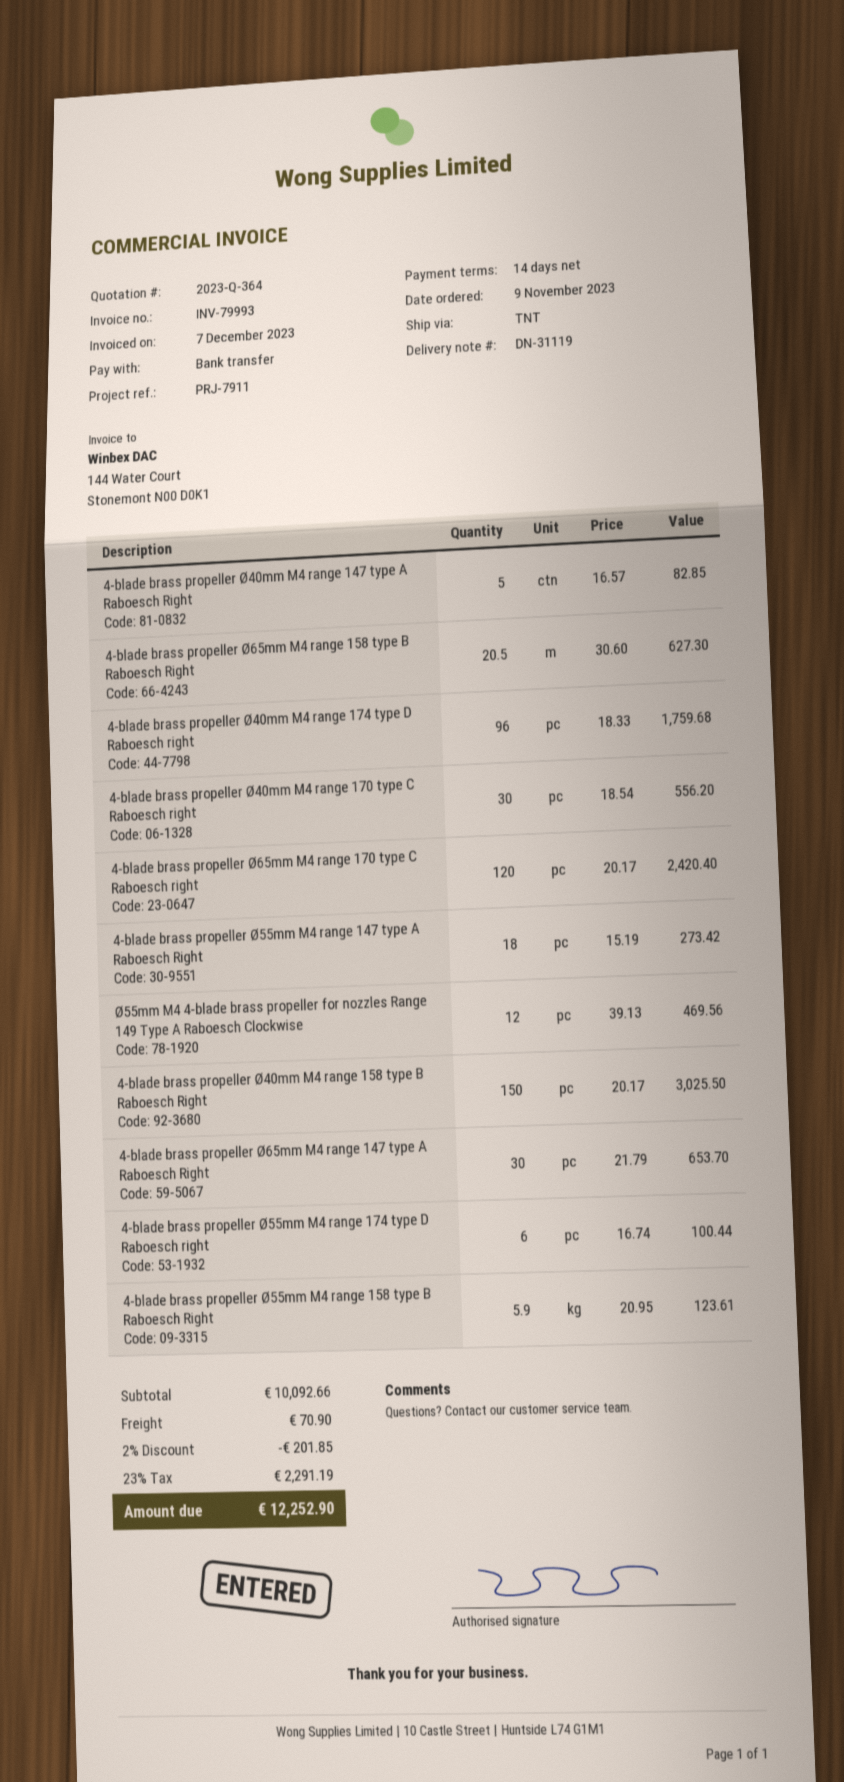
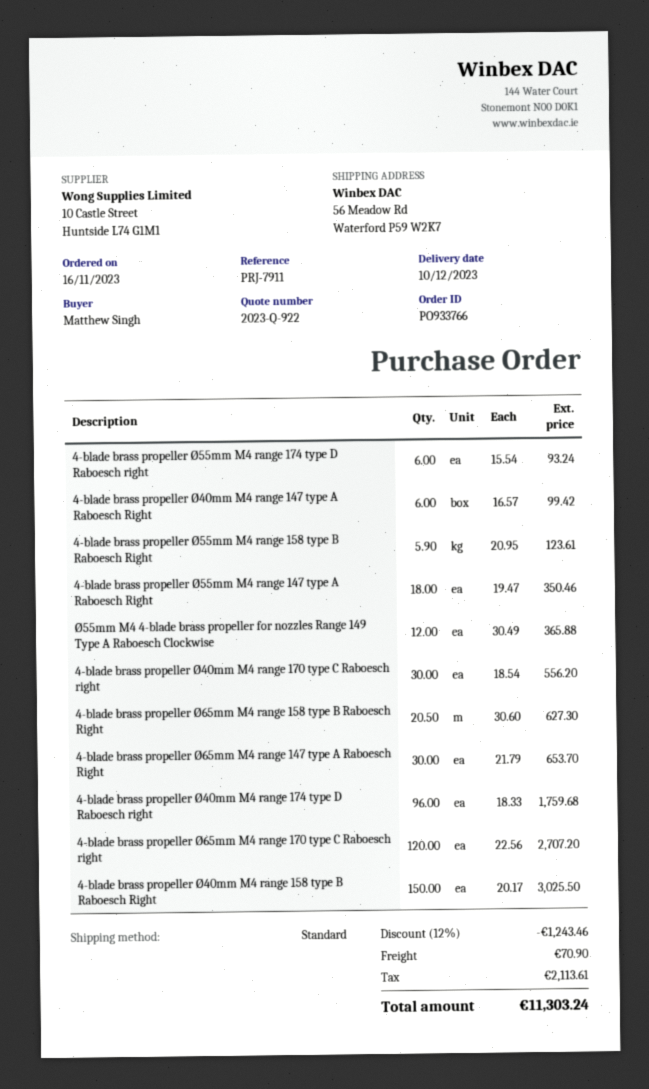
quote number: 2023-Q-364 -> 2023-Q-922
order date: 2023-11-09 -> 2023-11-16
shipping method: TNT -> standard
4-blade brass propeller Ø40mm M4 range 147 type A Raboesch Right: 5 x 16.57 = 82.85 -> 6 x 16.57 = 99.42
4-blade brass propeller Ø65mm M4 range 170 type C Raboesch right: 120 x 20.17 = 2420.40 -> 120 x 22.56 = 2707.20
4-blade brass propeller Ø55mm M4 range 147 type A Raboesch Right: 18 x 15.19 = 273.42 -> 18 x 19.47 = 350.46
Ø55mm M4 4-blade brass propeller for nozzles Range 149 Type A Raboesch Clockwise: 12 x 39.13 = 469.56 -> 12 x 30.49 = 365.88
4-blade brass propeller Ø55mm M4 range 174 type D Raboesch right: 6 x 16.74 = 100.44 -> 6 x 15.54 = 93.24
discount: 2% = 201.85 -> 12% = 1243.46
tax: 2291.19 -> 2113.61
total: 12252.90 -> 11303.24

